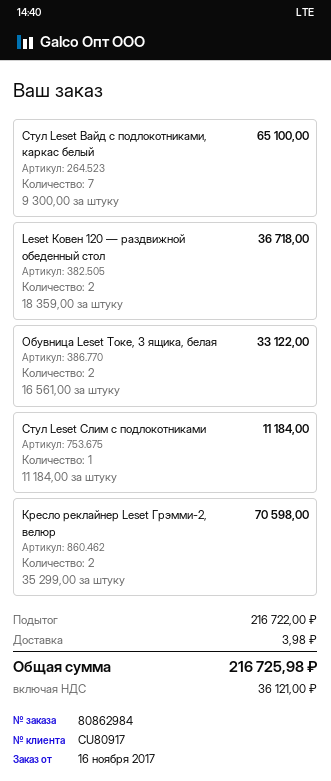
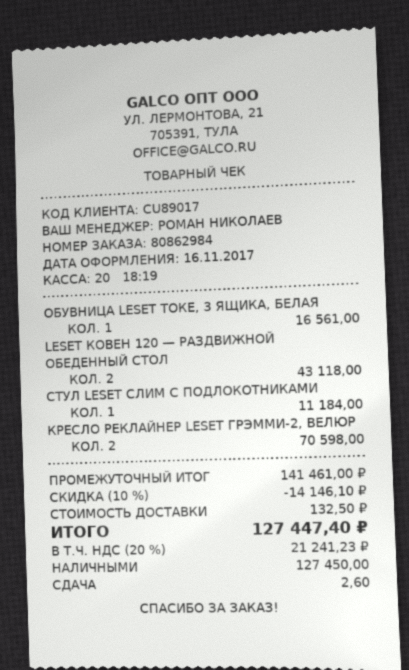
customer number: CU80917 -> CU89017
Стул Leset Вайд с подлокотниками, каркас белый: 7 for 65100.00 -> none
Leset Ковен 120 — раздвижной обеденный стол: 2 for 36718.00 -> 2 for 43118.00
Обувница Leset Токе, 3 ящика, белая: 2 for 33122.00 -> 1 for 16561.00
subtotal: 216722.00 -> 141461.00
discount: none -> 10% = 14146.10
shipping: 3.98 -> 132.50
tax: 36121.00 -> 21241.23
total: 216725.98 -> 127447.40

